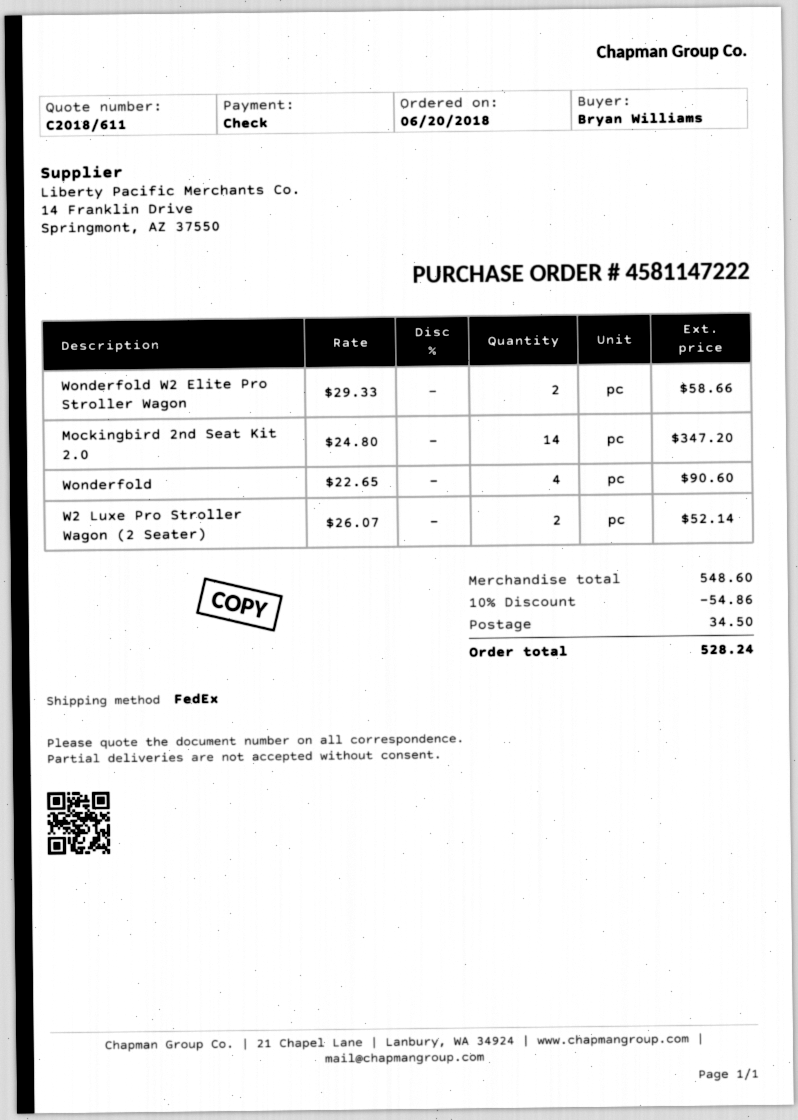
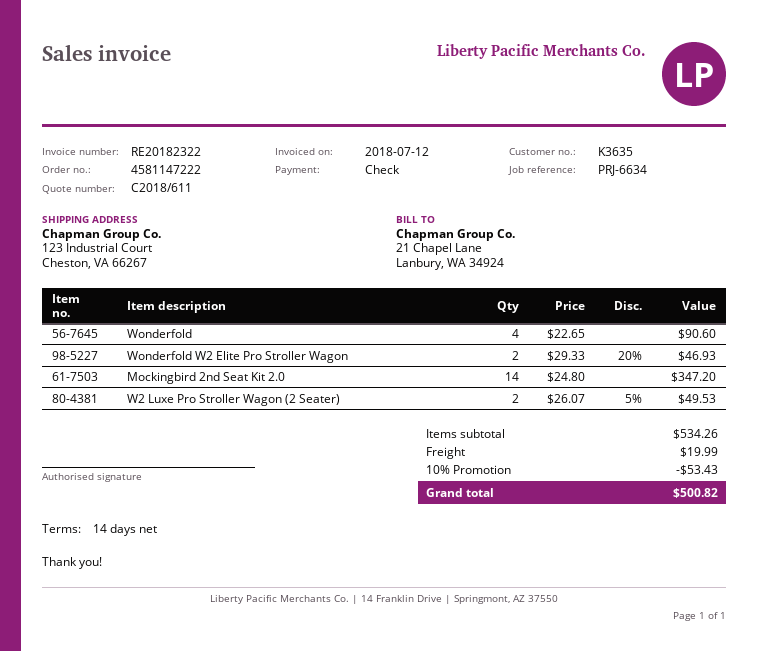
Wonderfold W2 Elite Pro Stroller Wagon: 2 x 29.33 = 58.66 -> 2 x 29.33 - 20% = 46.93
W2 Luxe Pro Stroller Wagon (2 Seater): 2 x 26.07 = 52.14 -> 2 x 26.07 - 5% = 49.53
subtotal: 548.60 -> 534.26
discount: 10% = 54.86 -> 10% = 53.43
shipping: 34.50 -> 19.99
total: 528.24 -> 500.82

